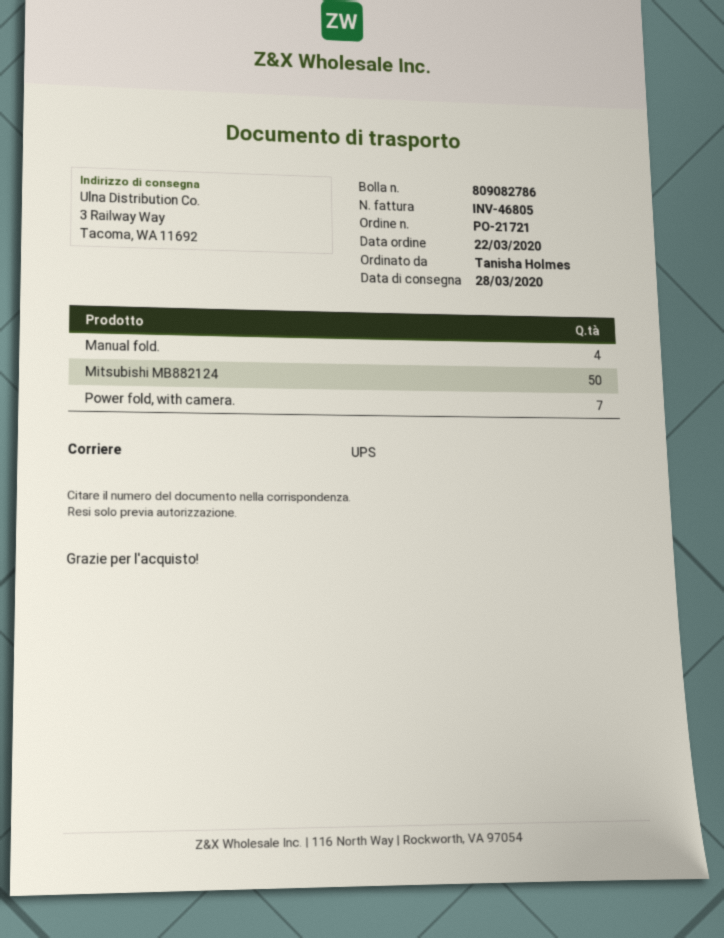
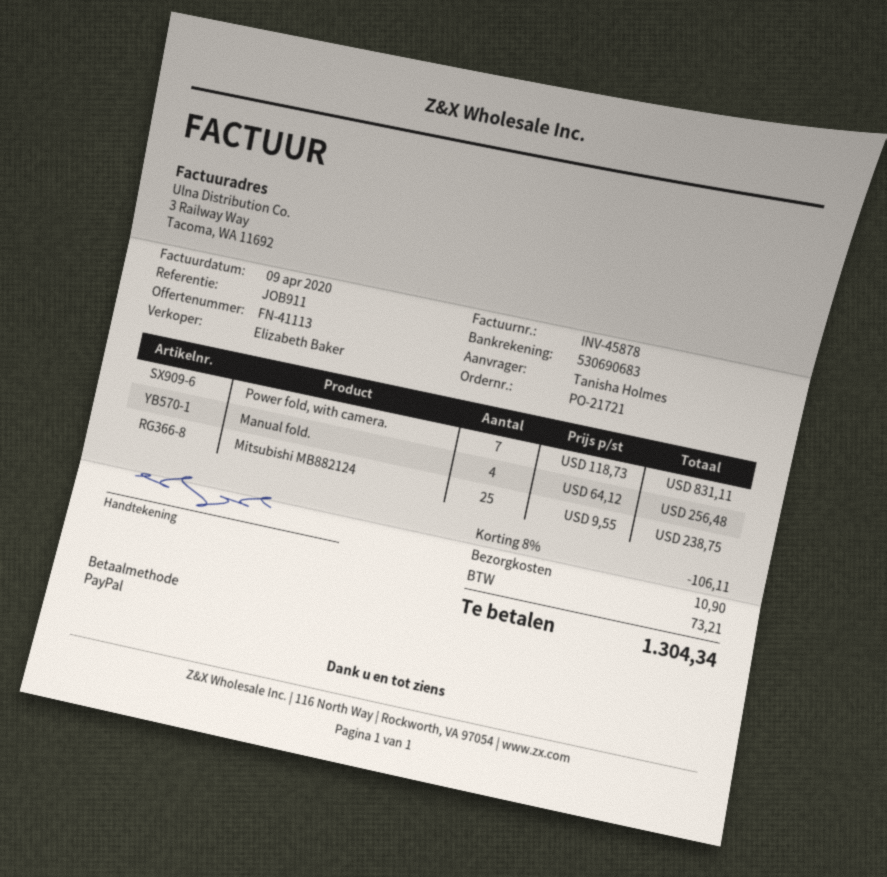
invoice number: INV-46805 -> INV-45878
Mitsubishi MB882124: 50 -> 25

